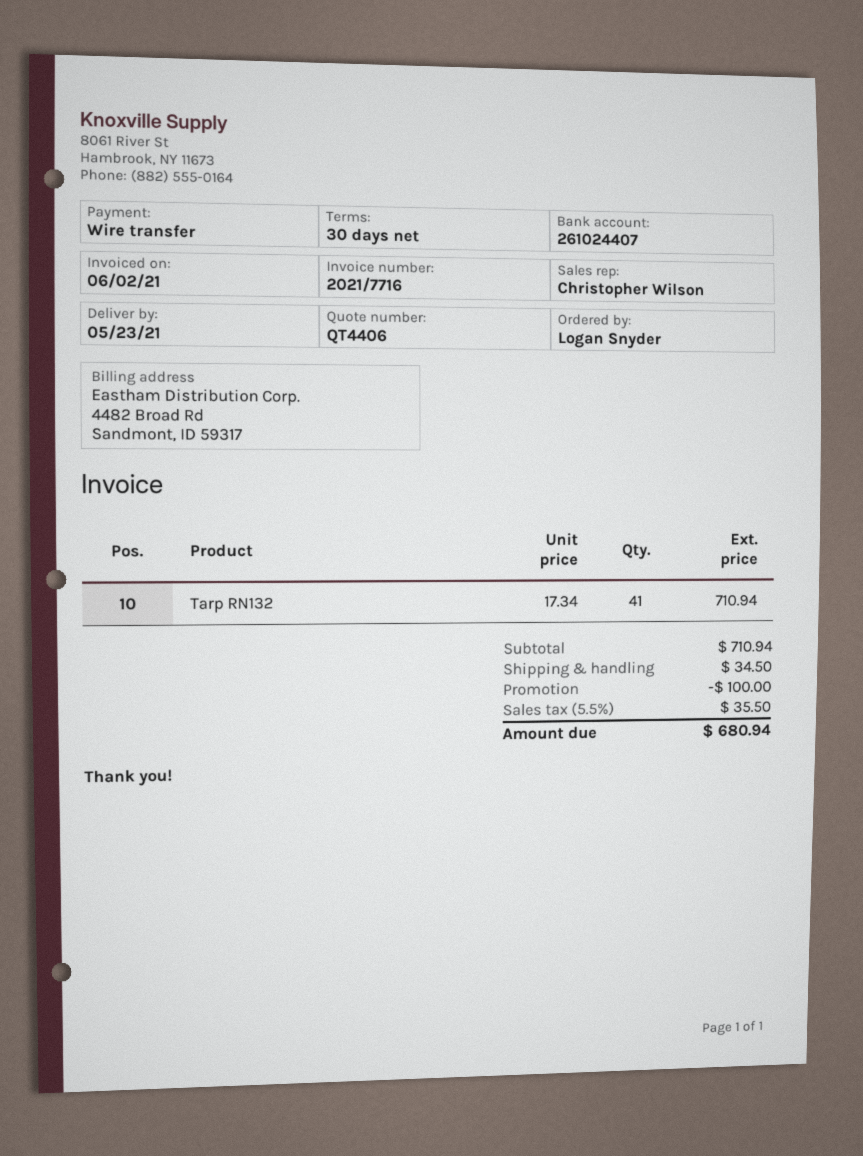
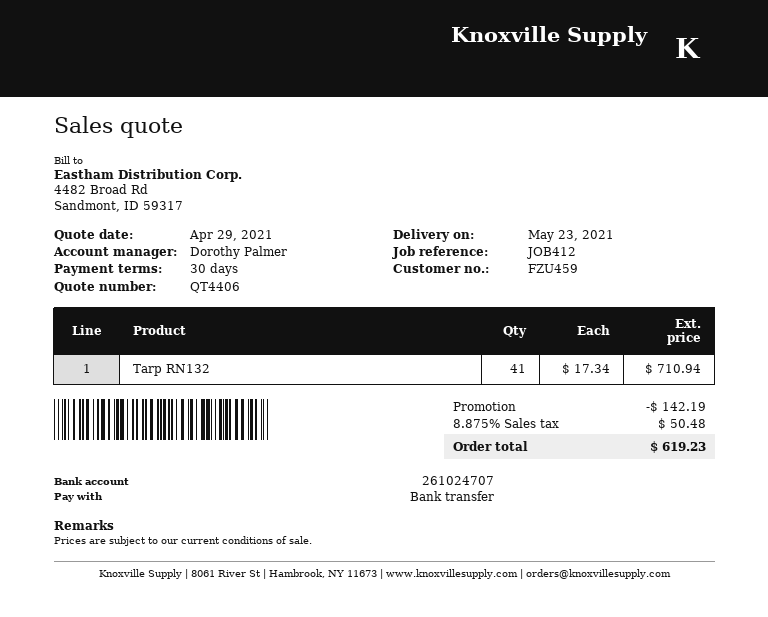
sales rep: Christopher Wilson -> Dorothy Palmer
bank account: 261024407 -> 261024707
discount: 100.00 -> 142.19
shipping: 34.50 -> none
tax: 5.5% = 35.50 -> 8.875% = 50.48
total: 680.94 -> 619.23

